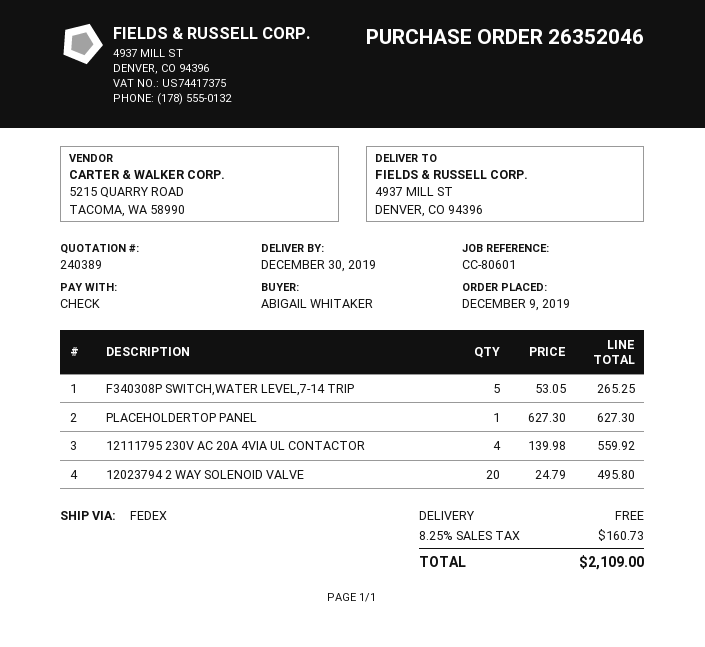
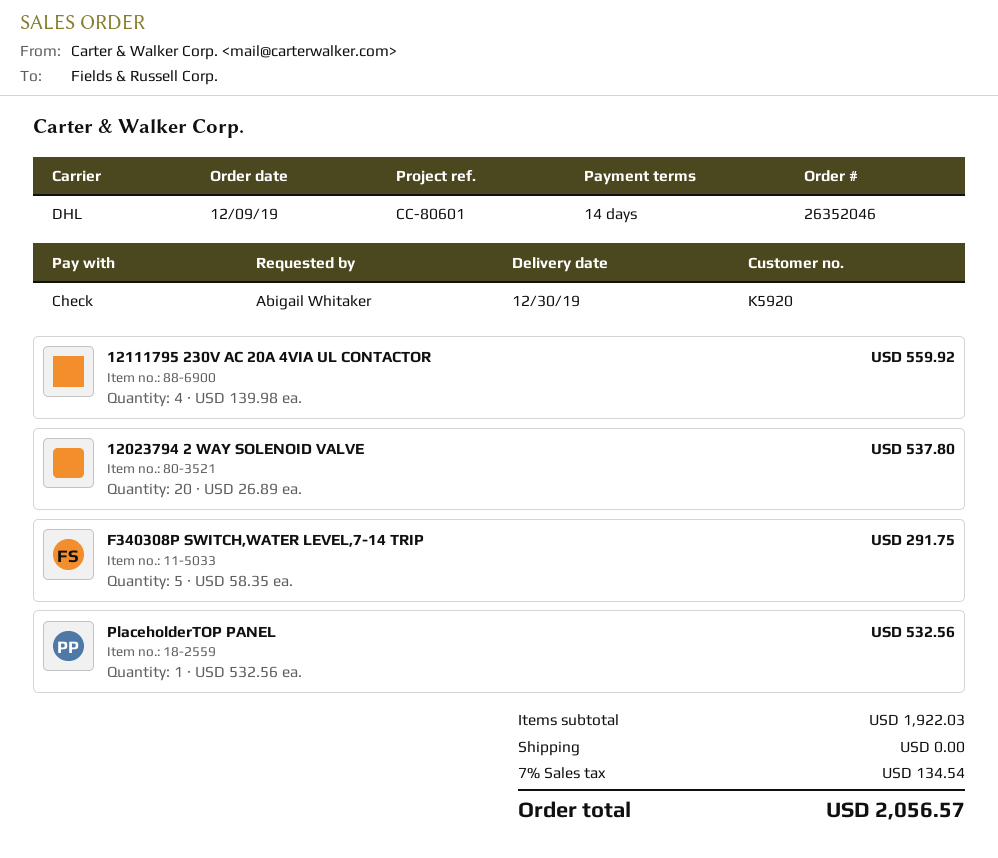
shipping method: FedEx -> DHL
F340308P SWITCH,WATER LEVEL,7-14 TRIP: 5 x 53.05 = 265.25 -> 5 x 58.35 = 291.75
PLACEHOLDERTOP PANEL: 1 x 627.30 = 627.30 -> 1 x 532.56 = 532.56
12023794 2 WAY SOLENOID VALVE: 20 x 24.79 = 495.80 -> 20 x 26.89 = 537.80
tax: 8.25% = 160.73 -> 7% = 134.54
total: 2109.00 -> 2056.57

